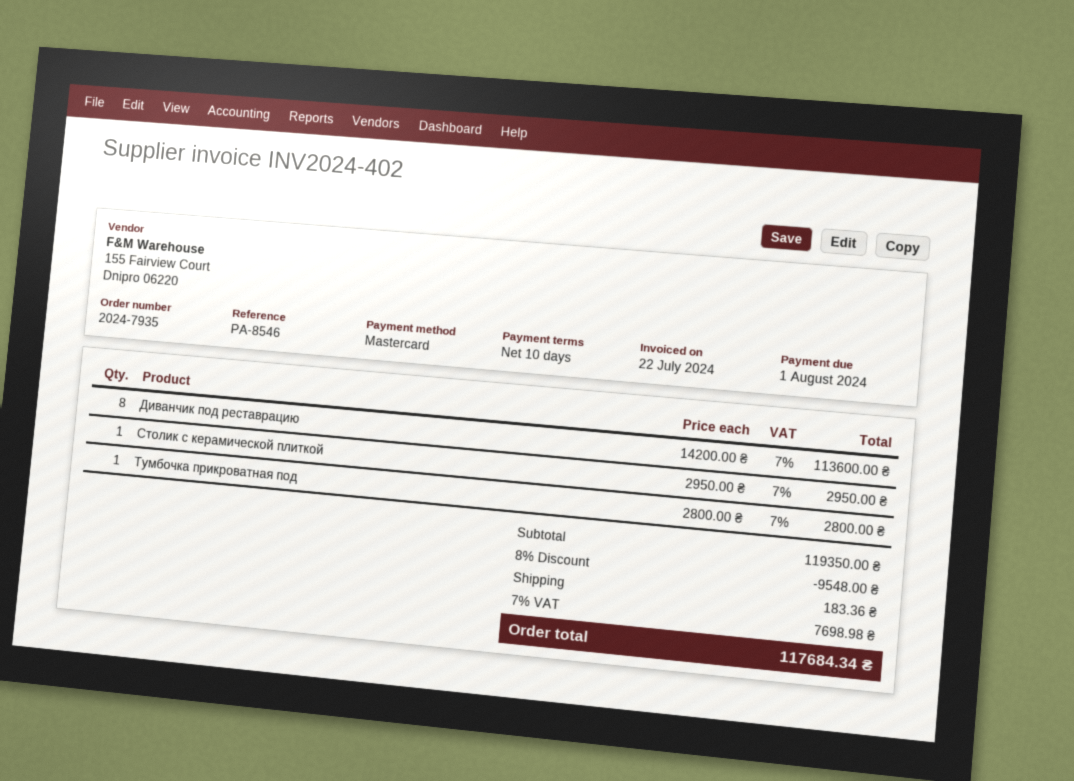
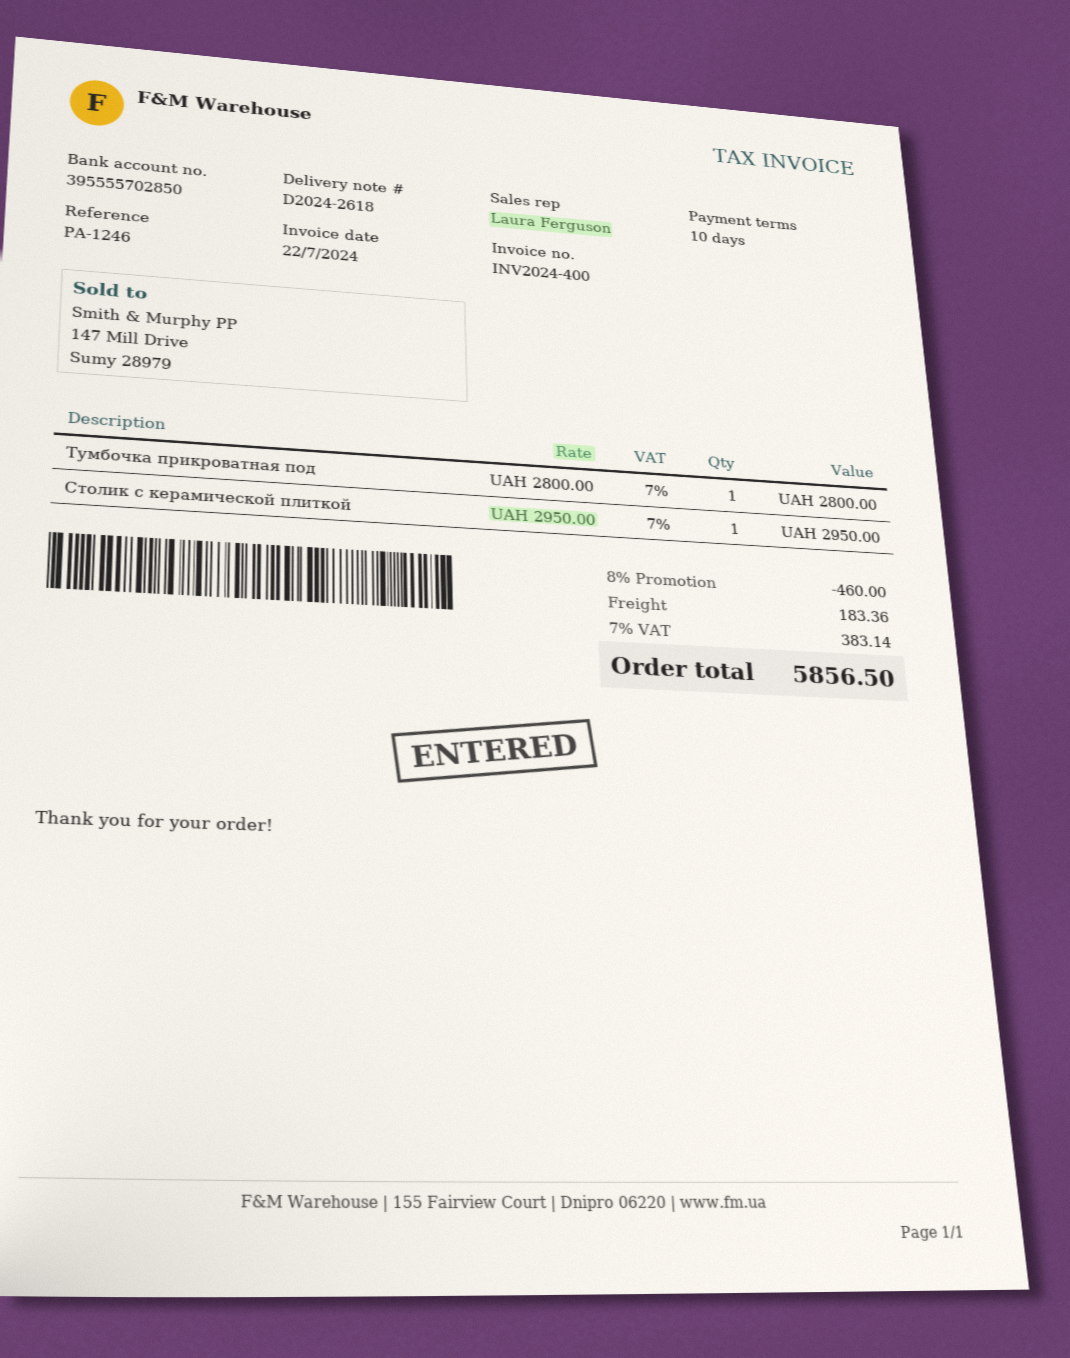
invoice number: INV2024-402 -> INV2024-400
reference: PA-8546 -> PA-1246
Диванчик под реставрацию: 8 x 14200.00 = 113600.00 -> none
discount: 8% = 9548.00 -> 8% = 460.00
tax: 7% = 7698.98 -> 7% = 383.14
total: 117684.34 -> 5856.50

